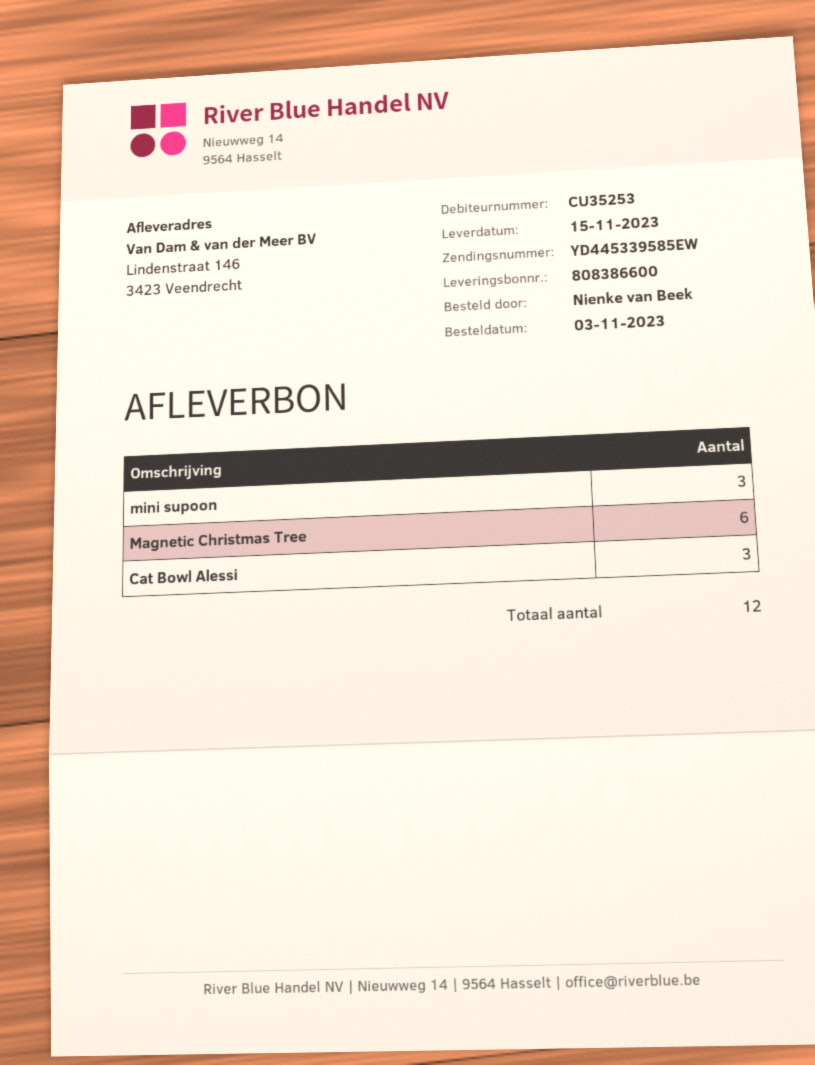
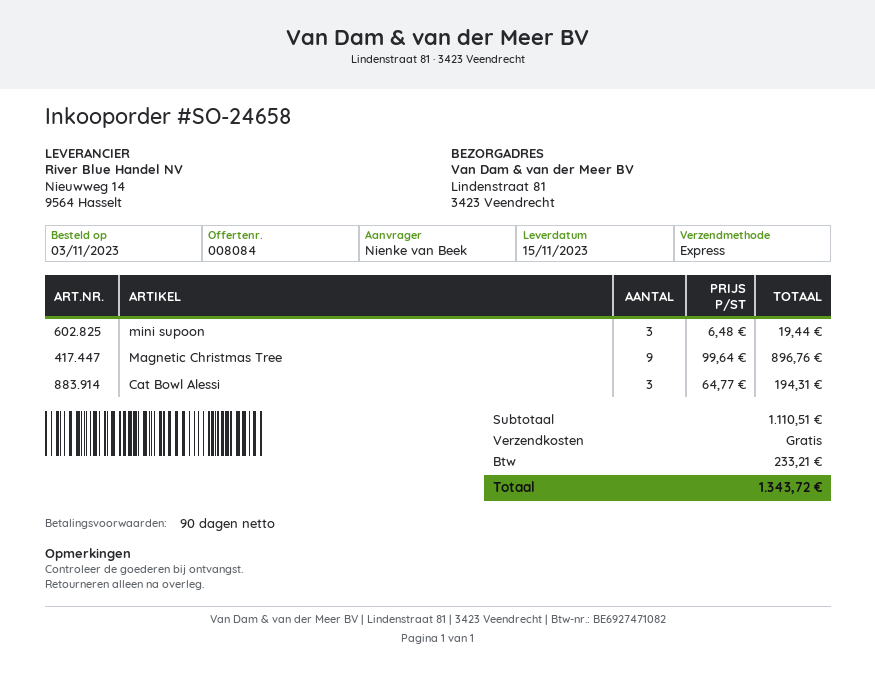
ship to: Lindenstraat 146, 3423 Veendrecht -> Lindenstraat 81, 3423 Veendrecht
Magnetic Christmas Tree: 6 -> 9

